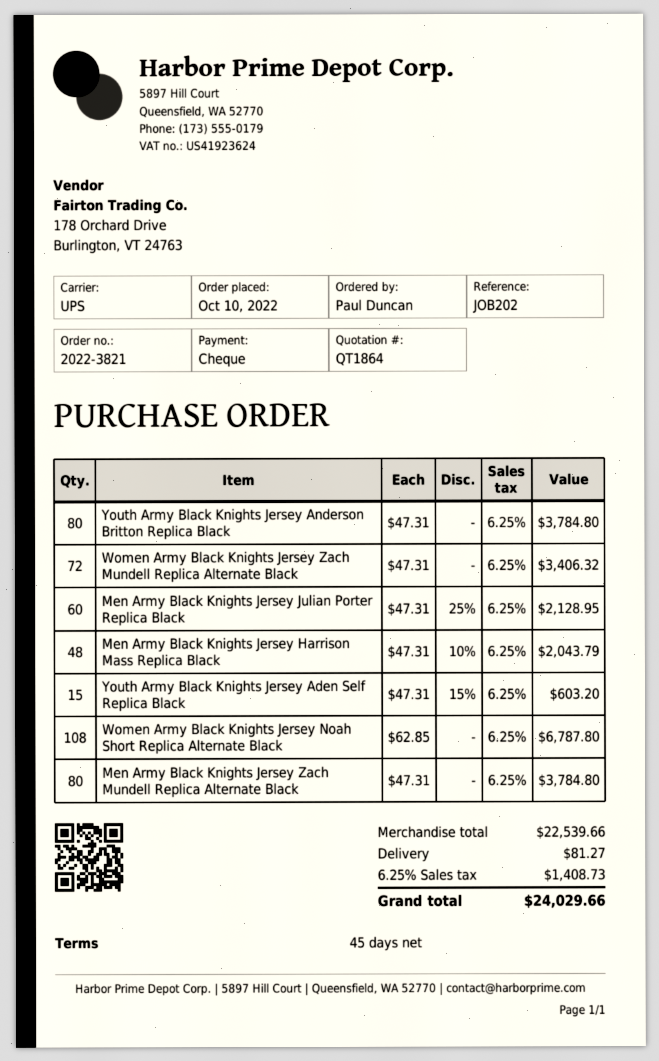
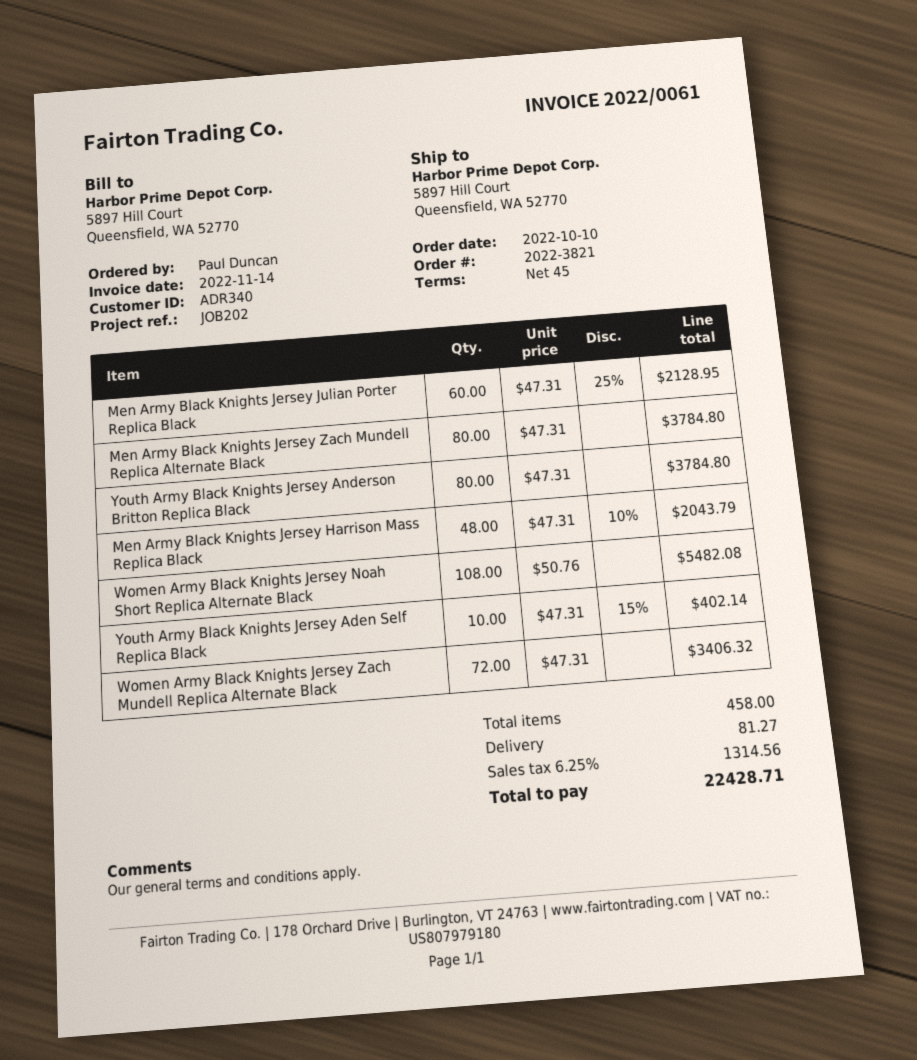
Youth Army Black Knights Jersey Aden Self Replica Black: 15 x 47.31 - 15% = 603.20 -> 10 x 47.31 - 15% = 402.14
Women Army Black Knights Jersey Noah Short Replica Alternate Black: 108 x 62.85 = 6787.80 -> 108 x 50.76 = 5482.08
tax: 6.25% = 1408.73 -> 6.25% = 1314.56
total: 24029.66 -> 22428.71

